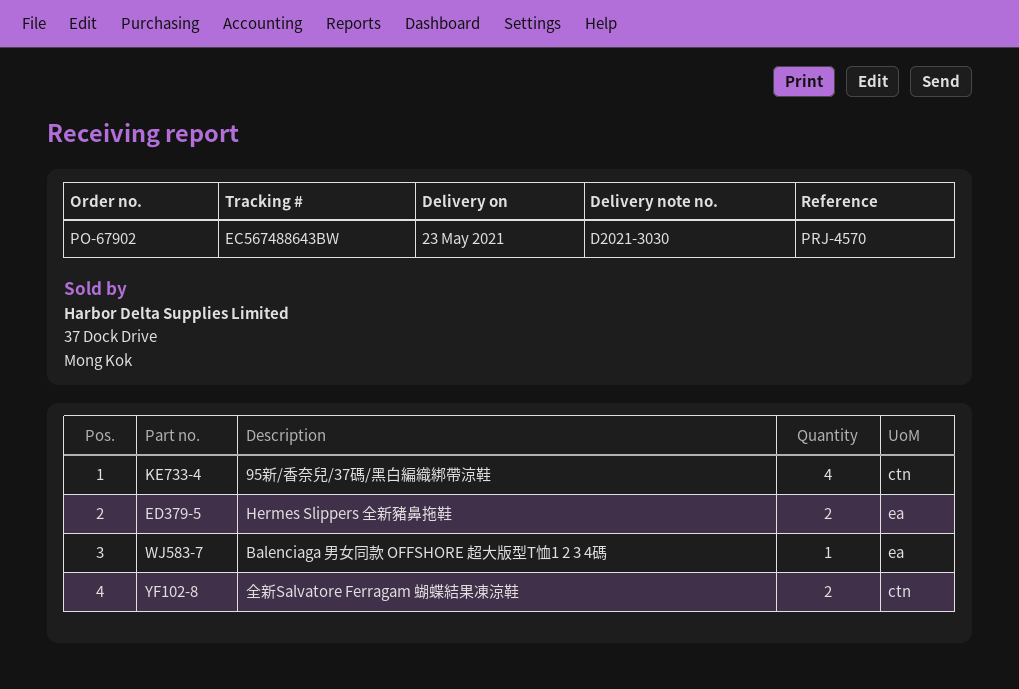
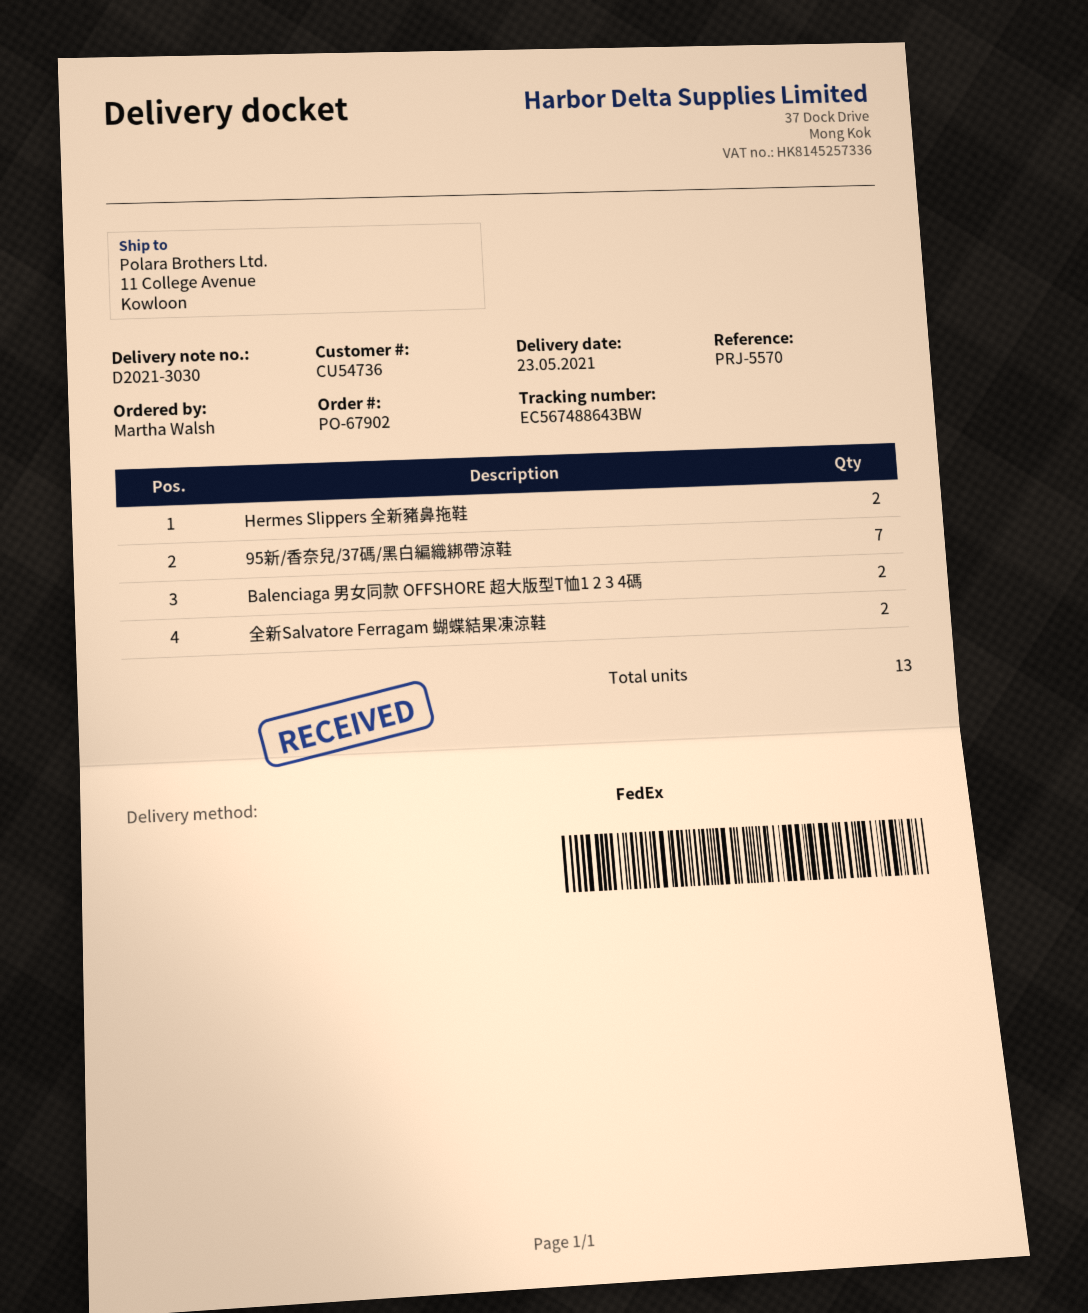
reference: PRJ-4570 -> PRJ-5570
95新/香奈兒/37碼/黑白編織綁帶涼鞋: 4 -> 7
Balenciaga 男女同款 OFFSHORE 超大版型T恤1 2 3 4碼: 1 -> 2

